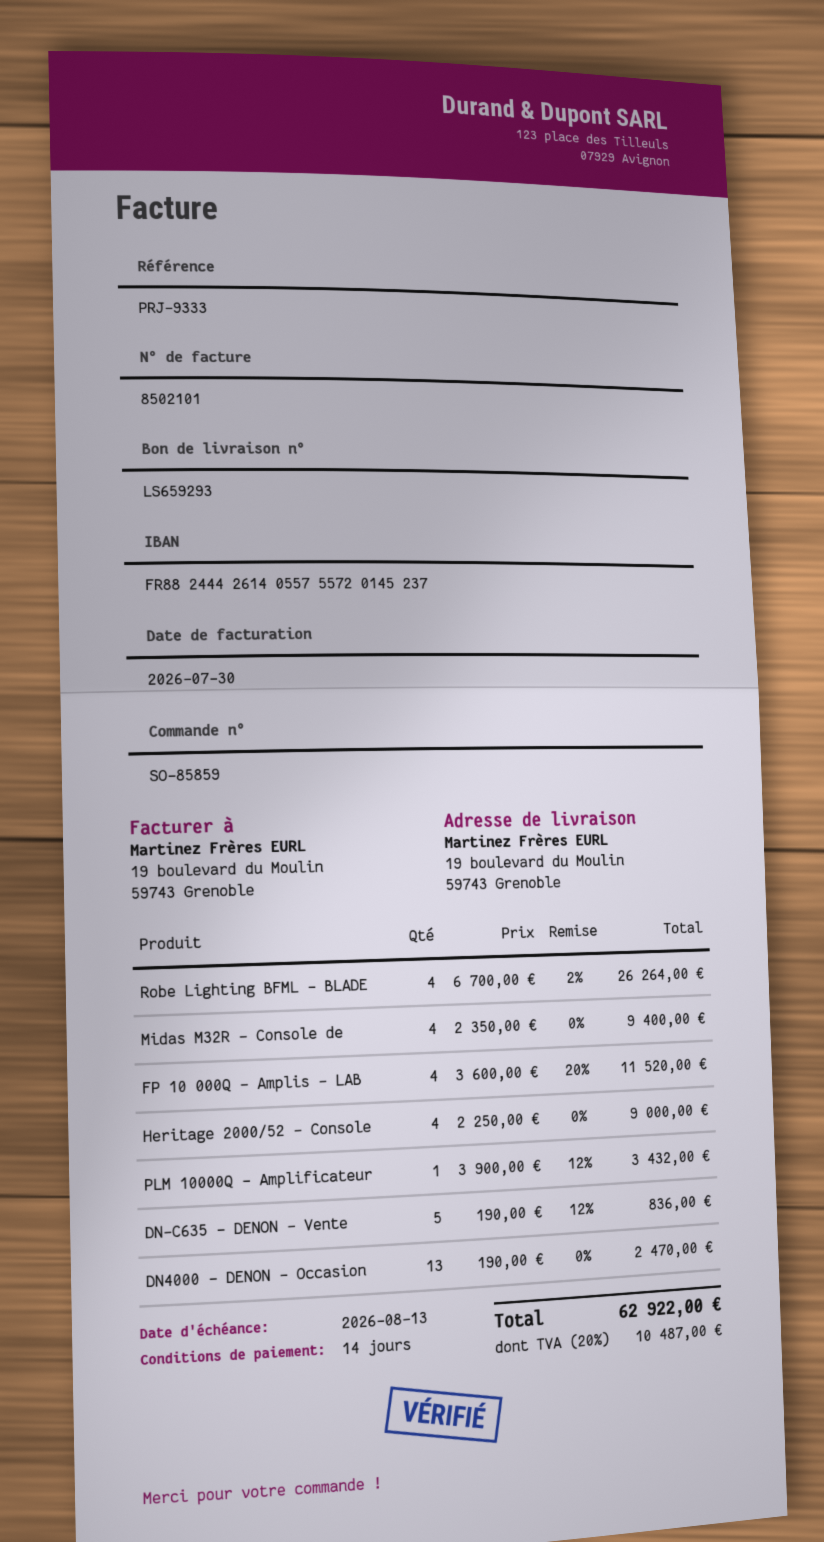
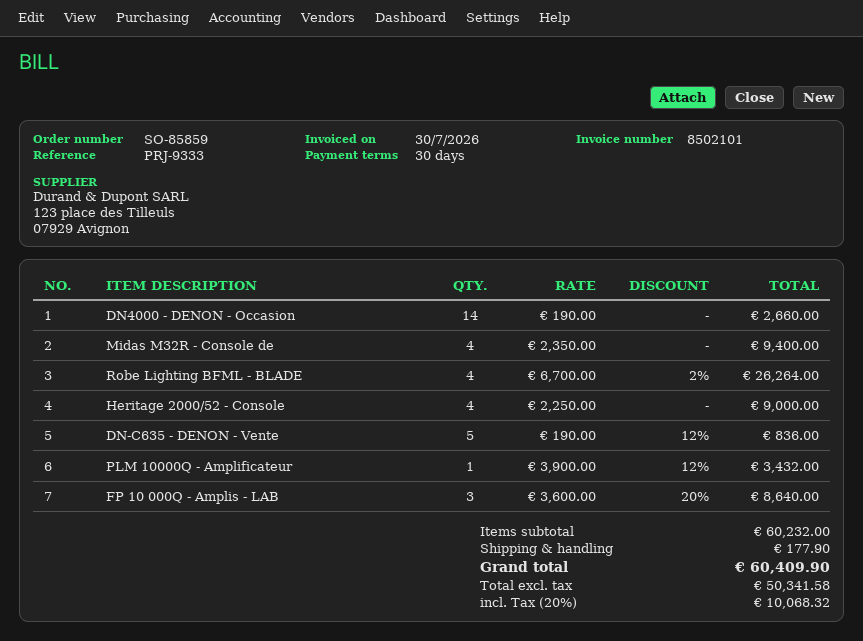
payment terms: 14 days -> 30 days
FP 10 000Q - Amplis - LAB: 4 x 3600.00 - 20% = 11520.00 -> 3 x 3600.00 - 20% = 8640.00
DN4000 - DENON - Occasion: 13 x 190.00 = 2470.00 -> 14 x 190.00 = 2660.00
shipping: none -> 177.90
tax: 20% = 10487.00 -> 20% = 10068.32
total: 62922.00 -> 60409.90

